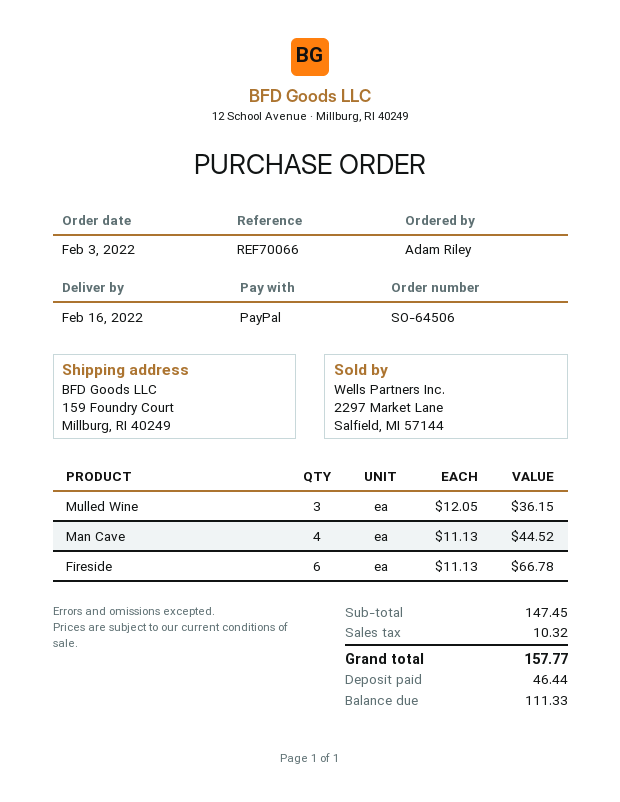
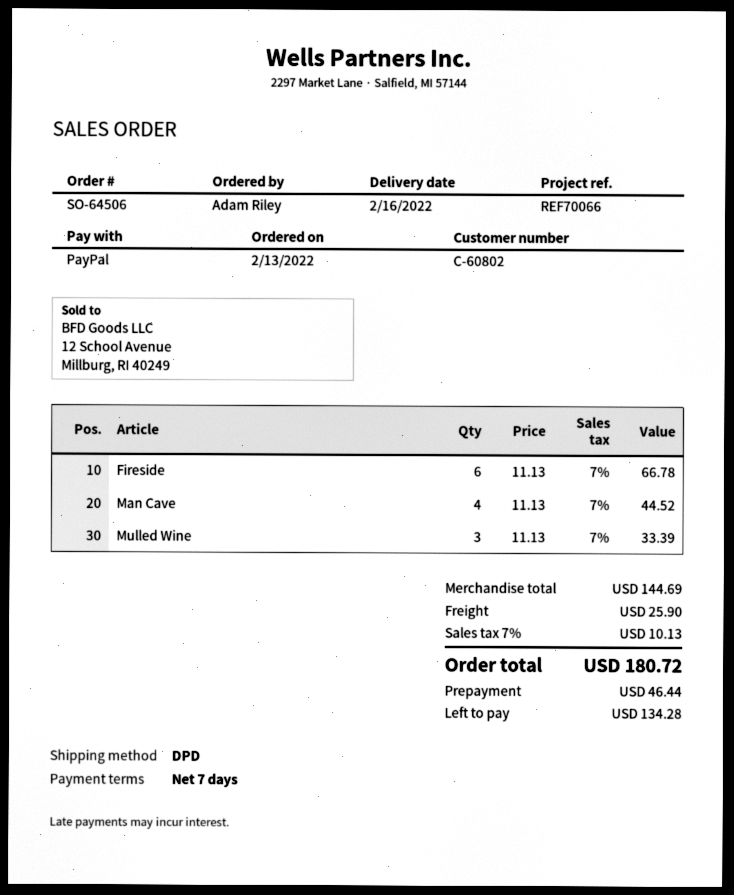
order date: 2022-02-03 -> 2022-02-13
Mulled Wine: 3 x 12.05 = 36.15 -> 3 x 11.13 = 33.39
subtotal: 147.45 -> 144.69
shipping: none -> 25.90
tax: 10.32 -> 10.13
total: 157.77 -> 180.72
balance: 111.33 -> 134.28

